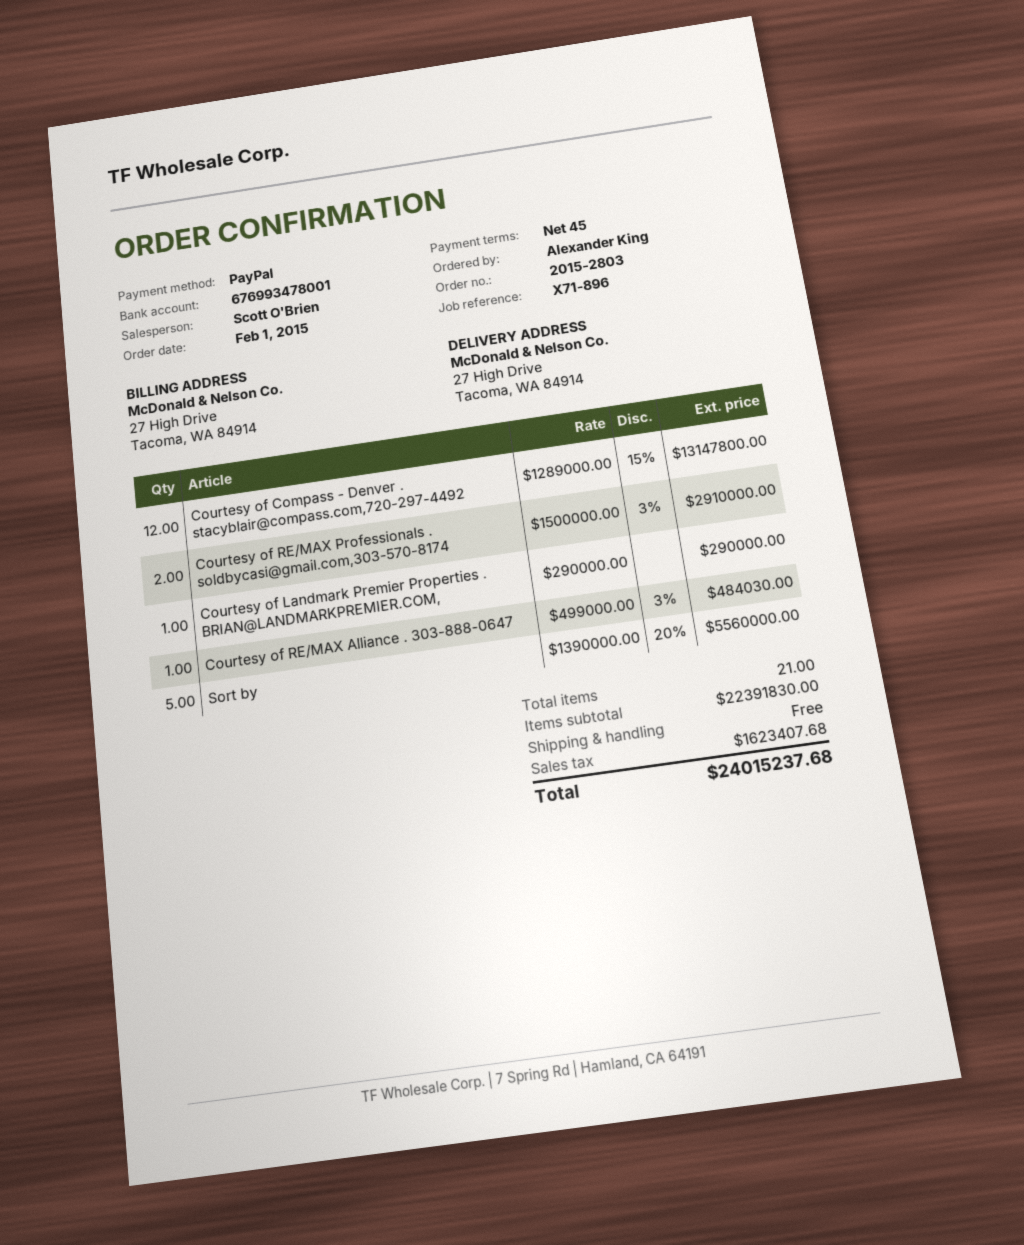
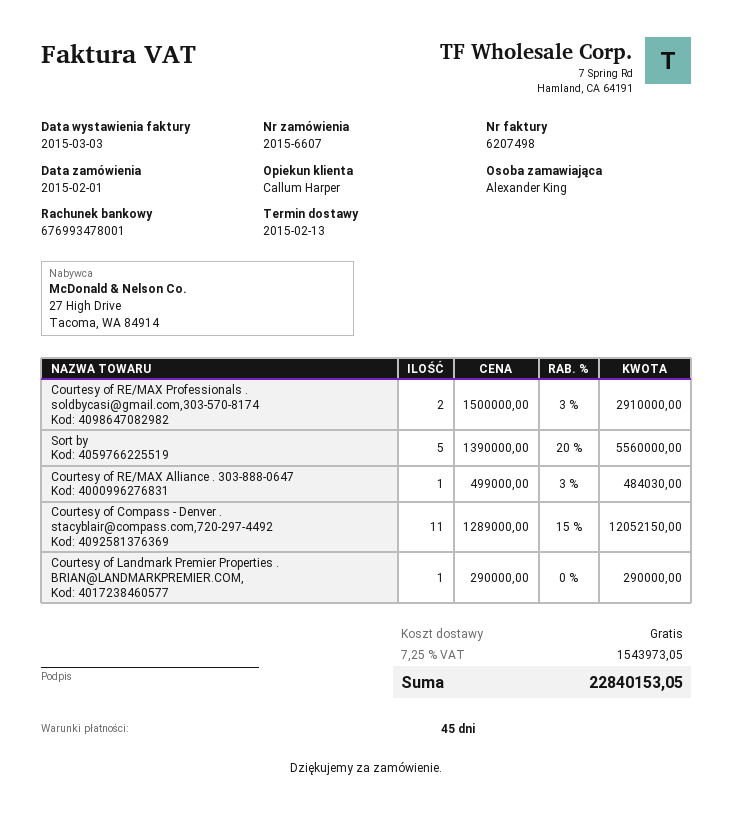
order number: 2015-2803 -> 2015-6607
sales rep: Scott O'Brien -> Callum Harper
Courtesy of Compass - Denver . stacyblair@compass.com,720-297-4492: 12 x 1289000.00 - 15% = 13147800.00 -> 11 x 1289000.00 - 15% = 12052150.00
tax: 1623407.68 -> 1543973.05
total: 24015237.68 -> 22840153.05

